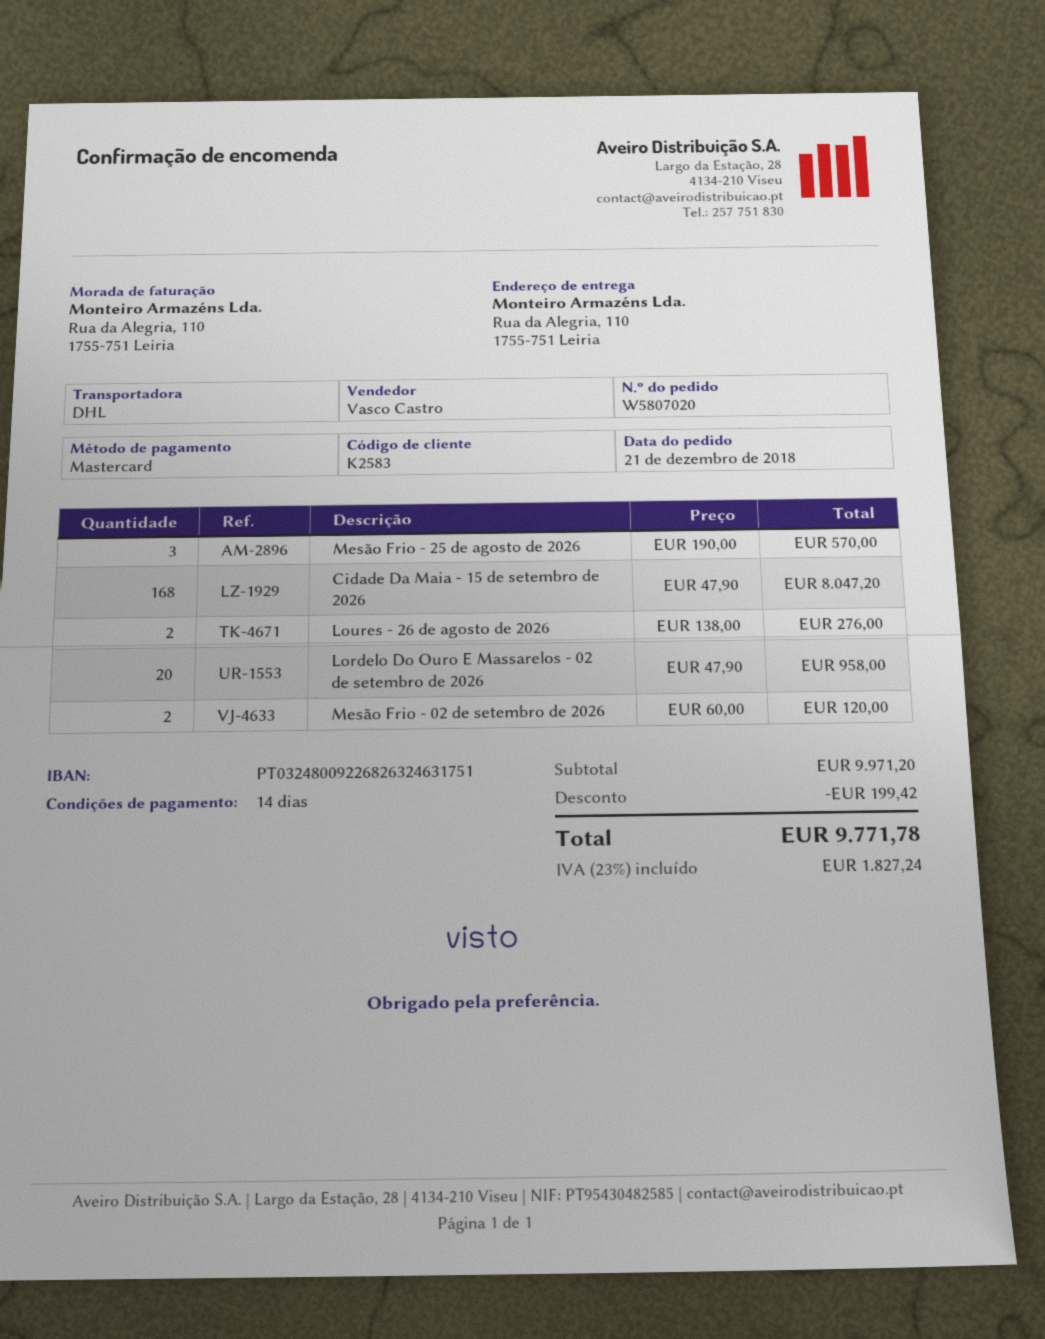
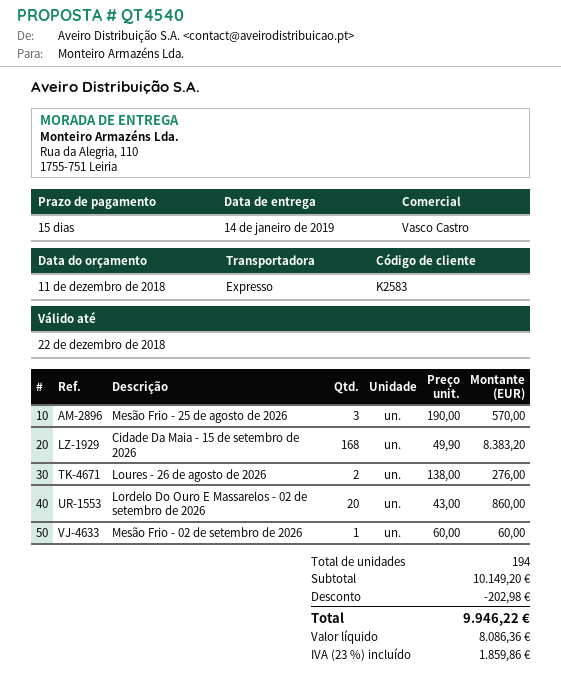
payment terms: 14 days -> 15 days
shipping method: DHL -> express
Cidade Da Maia - 15 de setembro de 2026: 168 x 47.90 = 8047.20 -> 168 x 49.90 = 8383.20
Lordelo Do Ouro E Massarelos - 02 de setembro de 2026: 20 x 47.90 = 958.00 -> 20 x 43.00 = 860.00
Mesão Frio - 02 de setembro de 2026: 2 x 60.00 = 120.00 -> 1 x 60.00 = 60.00
subtotal: 9971.20 -> 10149.20
discount: 199.42 -> 202.98
tax: 23% = 1827.24 -> 23% = 1859.86
total: 9771.78 -> 9946.22

